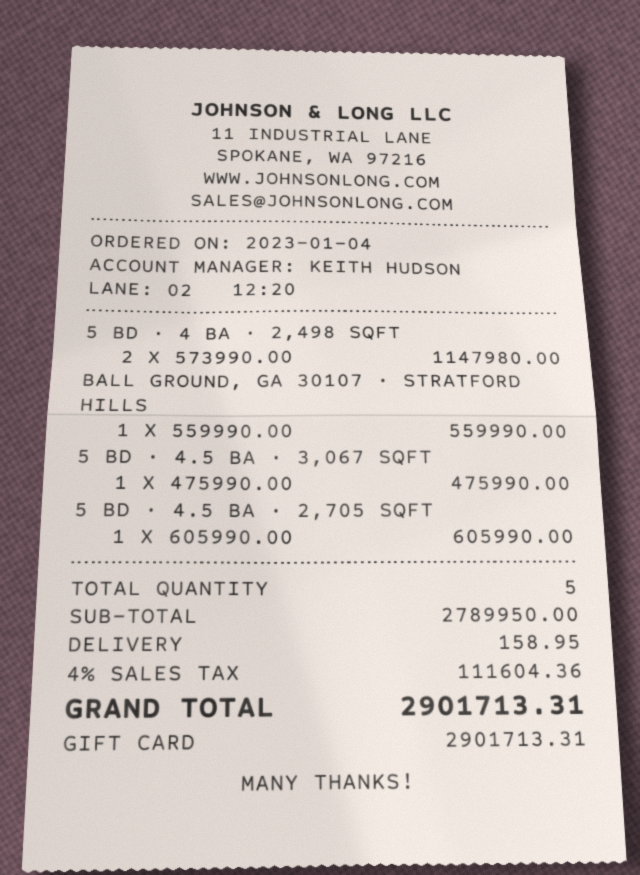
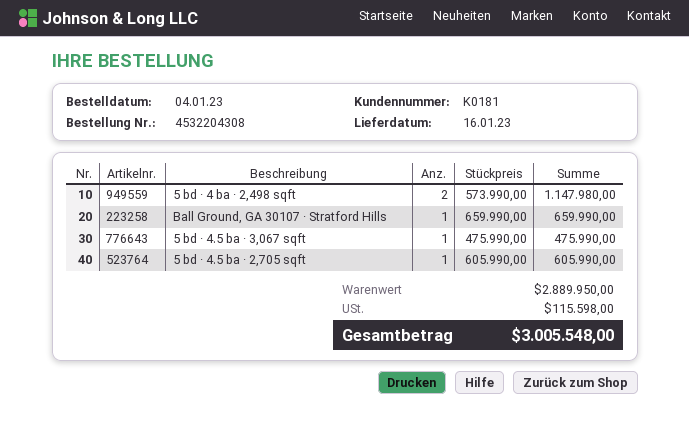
BALL GROUND, GA 30107 · STRATFORD HILLS: 1 x 559990.00 = 559990.00 -> 1 x 659990.00 = 659990.00
subtotal: 2789950.00 -> 2889950.00
shipping: 158.95 -> none
tax: 111604.36 -> 115598.00
total: 2901713.31 -> 3005548.00

